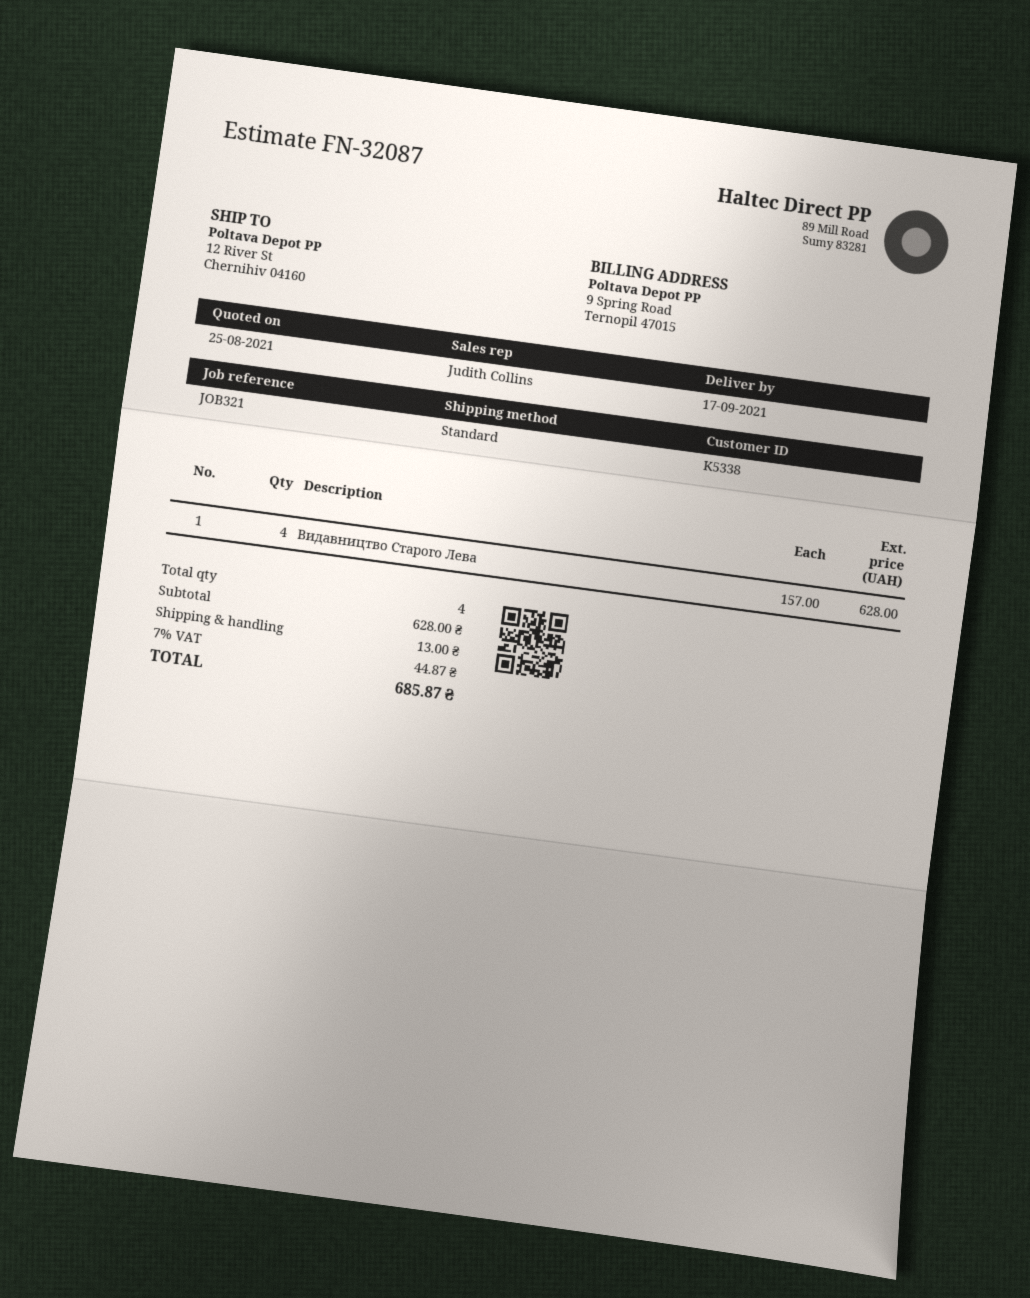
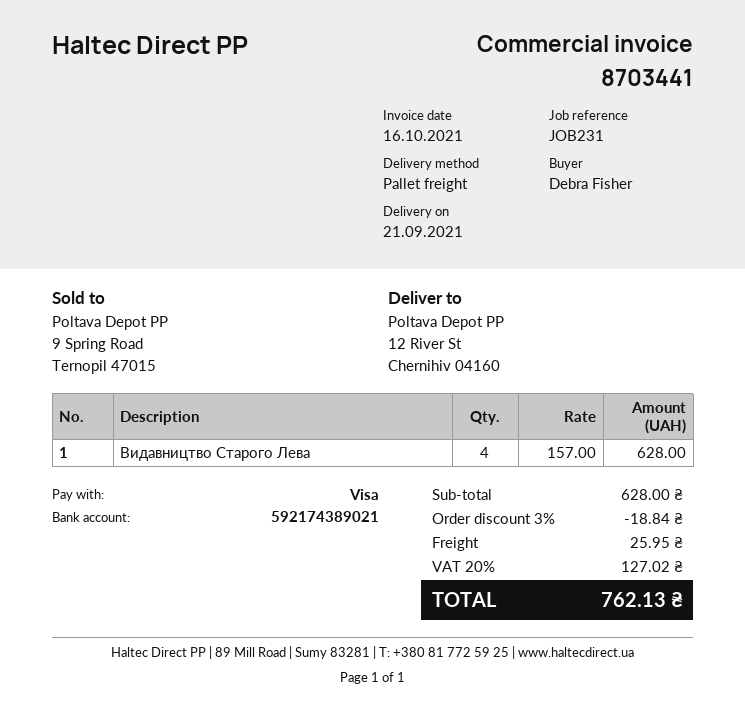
delivery date: 2021-09-17 -> 2021-09-21
reference: JOB321 -> JOB231
shipping method: standard -> pallet freight
discount: none -> 3% = 18.84
shipping: 13.00 -> 25.95
tax: 7% = 44.87 -> 20% = 127.02
total: 685.87 -> 762.13

